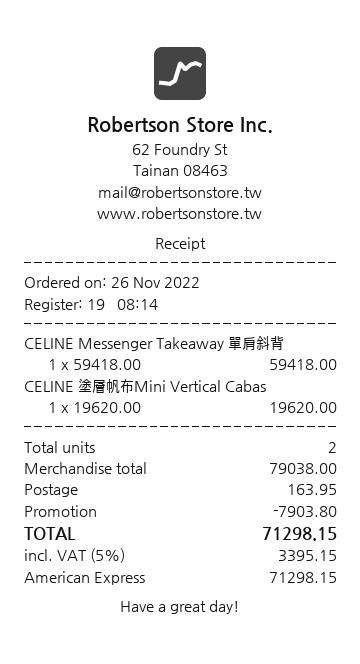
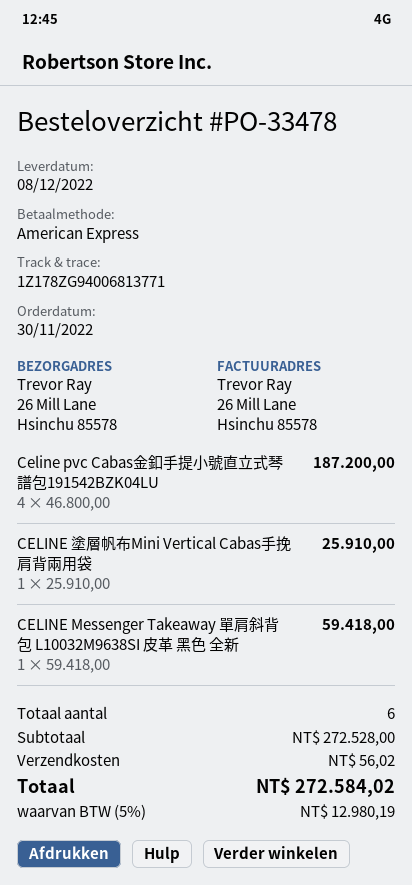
order date: 2022-11-26 -> 2022-11-30
CELINE 塗層帆布Mini Vertical Cabas: 1 x 19620.00 = 19620.00 -> 1 x 25910.00 = 25910.00
Celine pvc Cabas金釦手提小號直立式琴譜包191542BZK04LU: none -> 4 x 46800.00 = 187200.00
total quantity: 2 -> 6
subtotal: 79038.00 -> 272528.00
discount: 7903.80 -> none
shipping: 163.95 -> 56.02
tax: 5% = 3395.15 -> 5% = 12980.19
total: 71298.15 -> 272584.02

